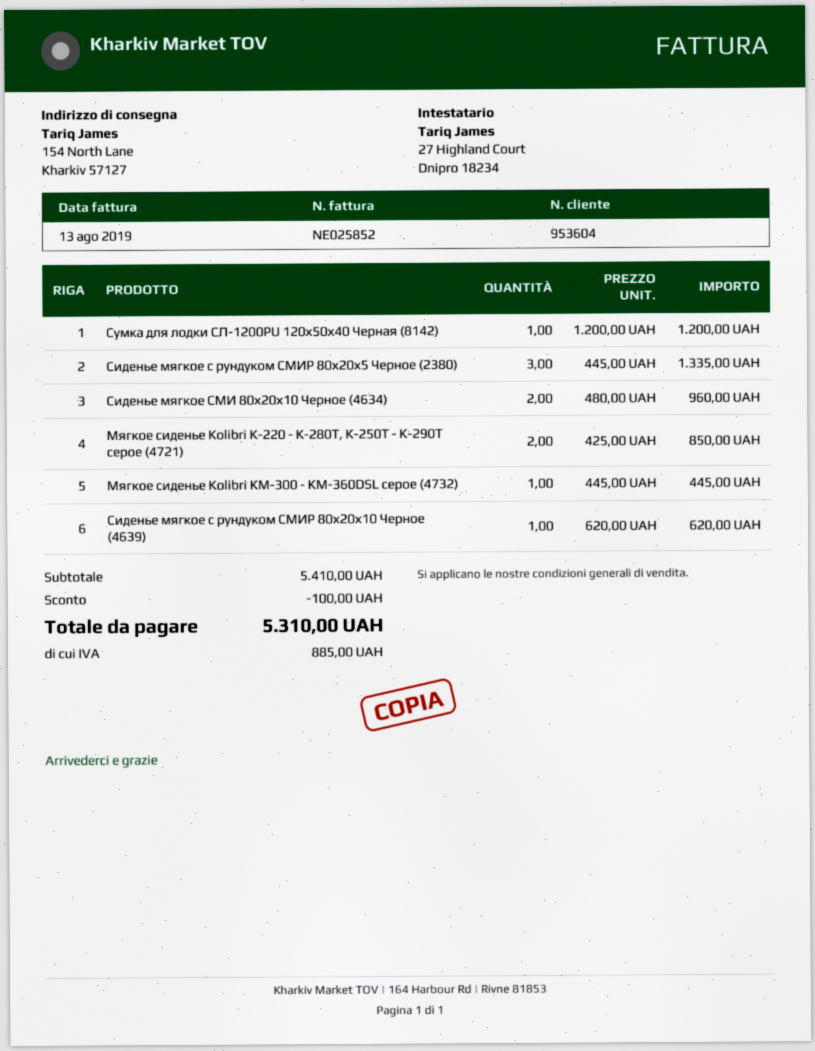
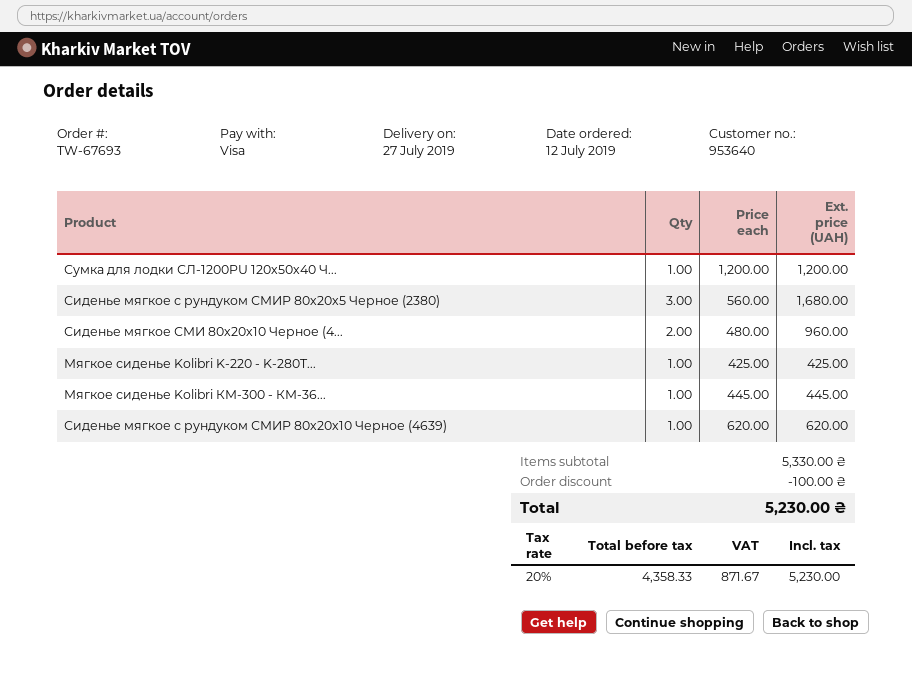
customer number: 953604 -> 953640
Сиденье мягкое с рундуком СМИР 80х20х5 Черное (2380): 3 x 445.00 = 1335.00 -> 3 x 560.00 = 1680.00
Мягкое сиденье Kolibri K-220 - K-280T, К-250Т - К-290Т серое (4721): 2 x 425.00 = 850.00 -> 1 x 425.00 = 425.00
subtotal: 5410.00 -> 5330.00
tax: 885.00 -> 871.67
total: 5310.00 -> 5230.00

